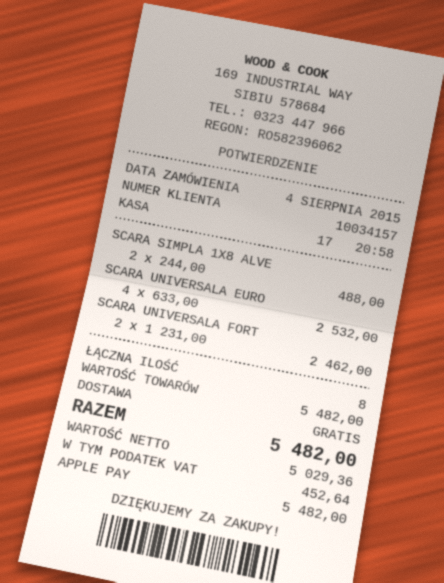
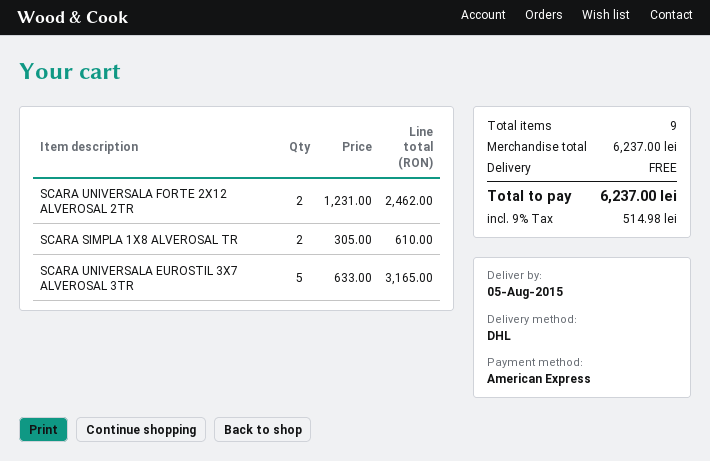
payment method: Apple Pay -> American Express
SCARA SIMPLA 1X8 ALVE: 2 x 244.00 = 488.00 -> 2 x 305.00 = 610.00
SCARA UNIVERSALA EURO: 4 x 633.00 = 2532.00 -> 5 x 633.00 = 3165.00
total quantity: 8 -> 9
subtotal: 5482.00 -> 6237.00
tax: 452.64 -> 514.98
total: 5482.00 -> 6237.00

